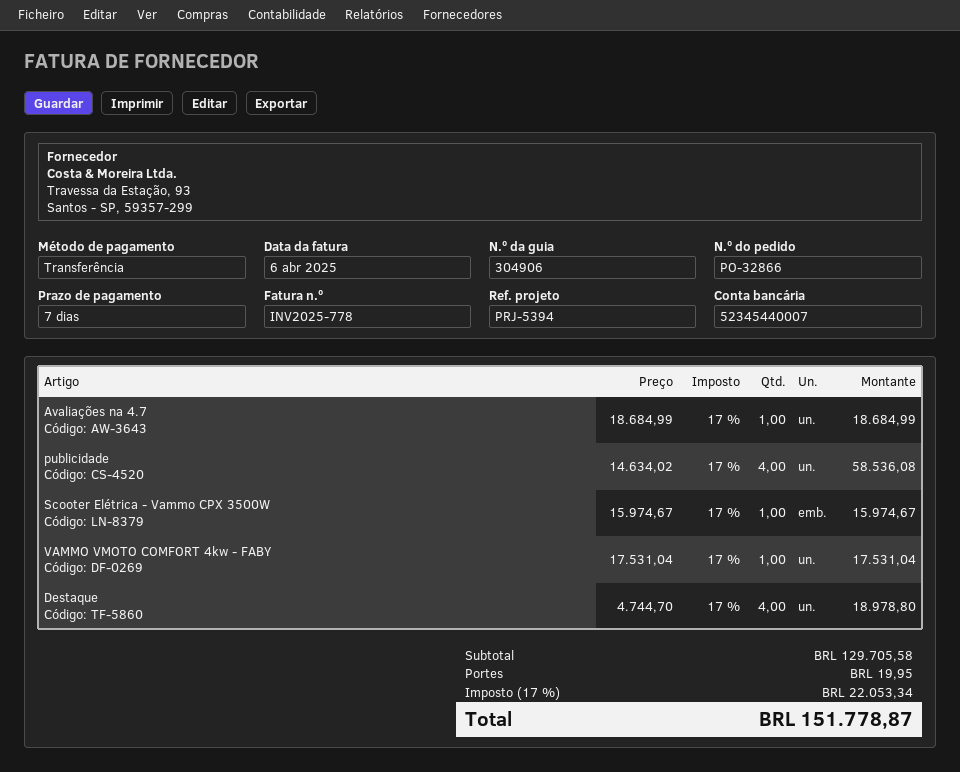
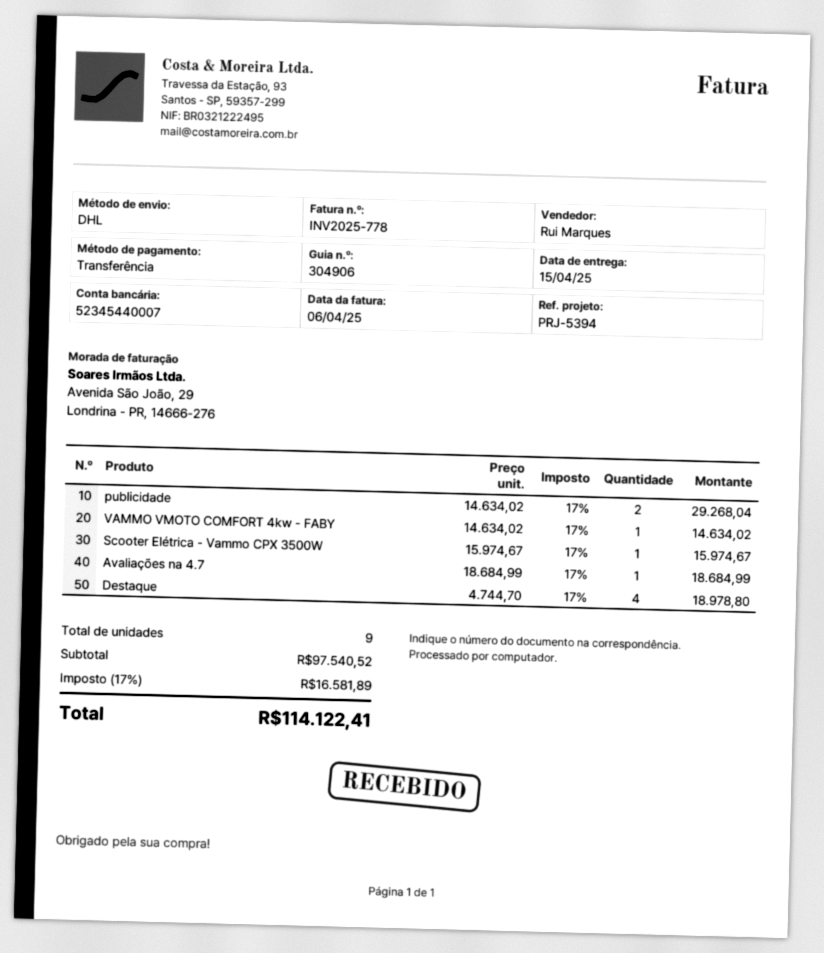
publicidade: 4 x 14634.02 = 58536.08 -> 2 x 14634.02 = 29268.04
VAMMO VMOTO COMFORT 4kw - FABY: 1 x 17531.04 = 17531.04 -> 1 x 14634.02 = 14634.02
subtotal: 129705.58 -> 97540.52
shipping: 19.95 -> none
tax: 17% = 22053.34 -> 17% = 16581.89
total: 151778.87 -> 114122.41

